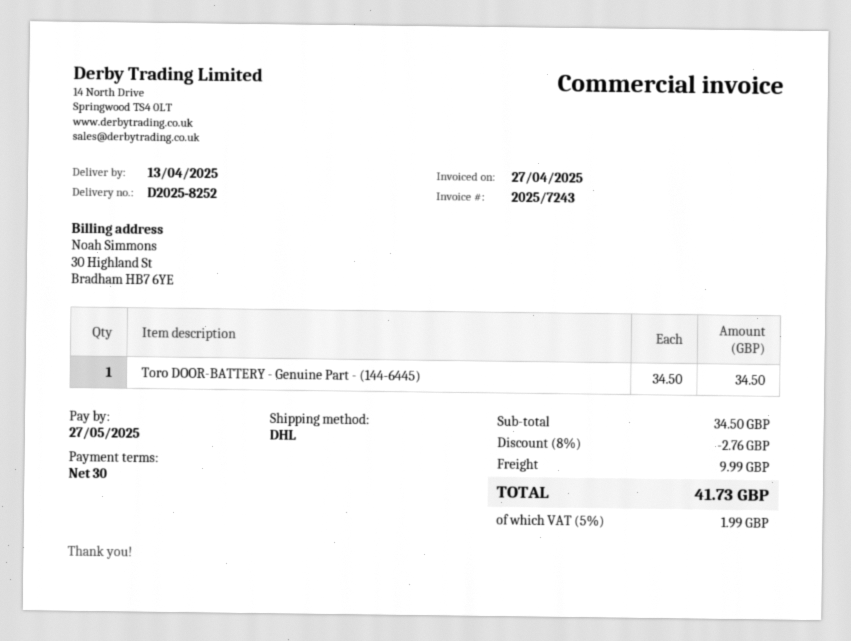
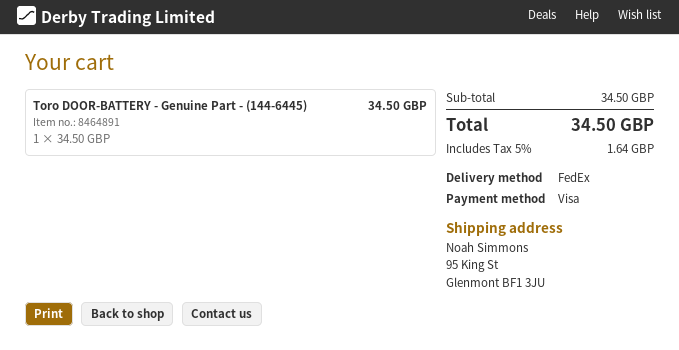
shipping method: DHL -> FedEx
discount: 8% = 2.76 -> none
shipping: 9.99 -> none
tax: 5% = 1.99 -> 5% = 1.64
total: 41.73 -> 34.50

